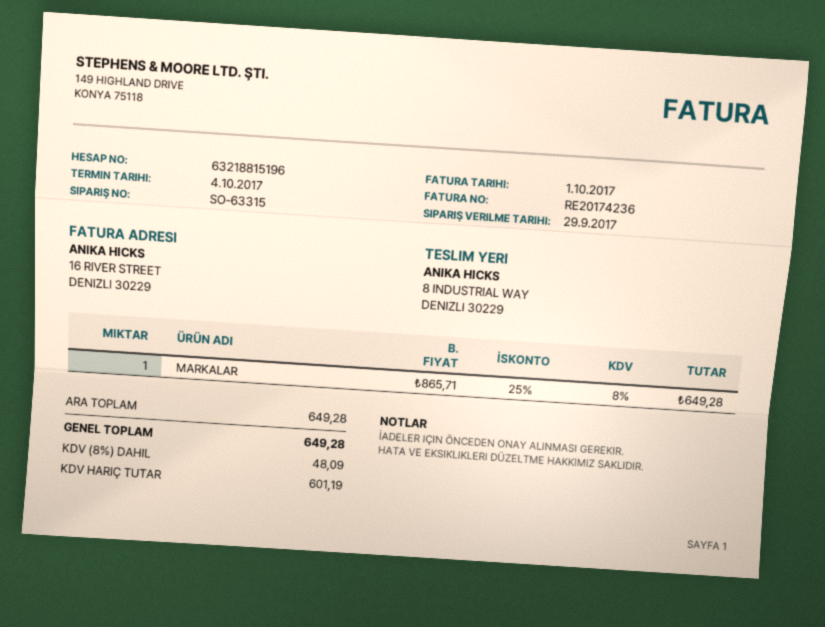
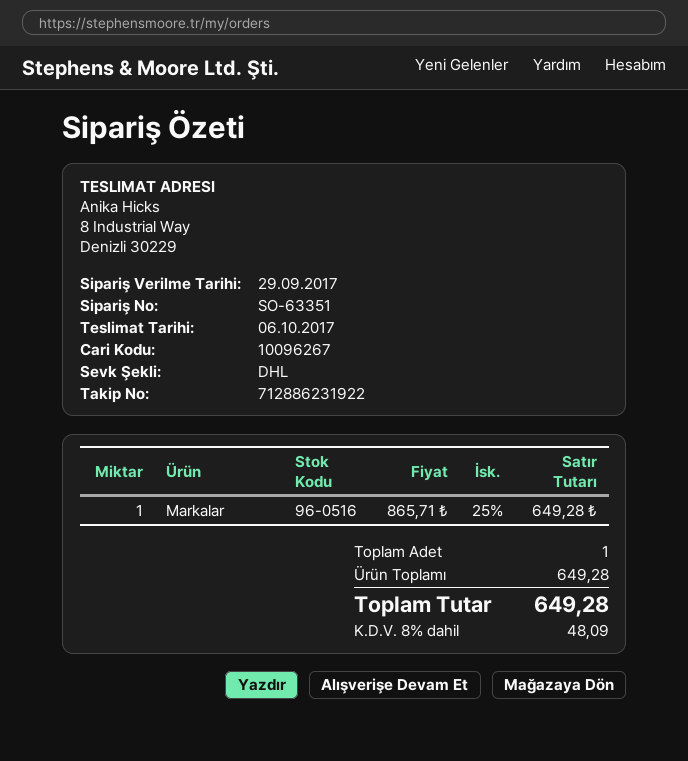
order number: SO-63315 -> SO-63351
delivery date: 2017-10-04 -> 2017-10-06

